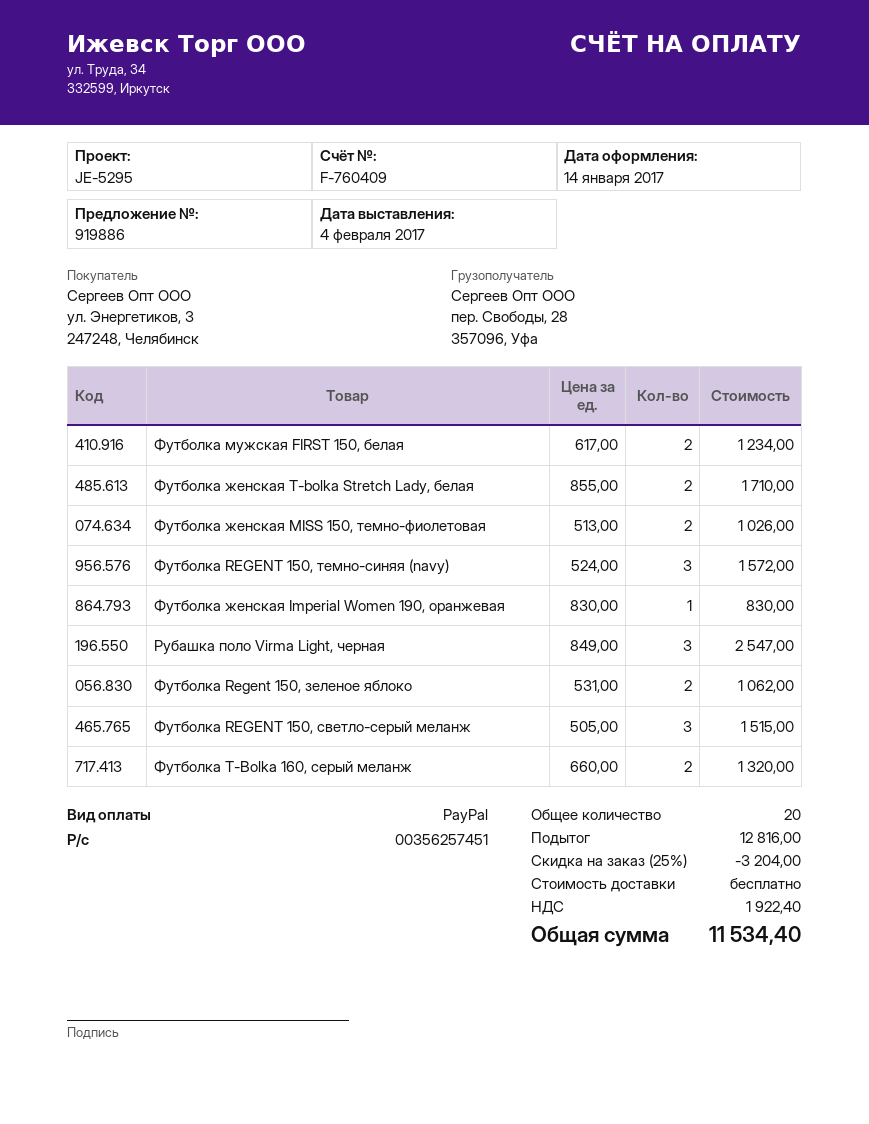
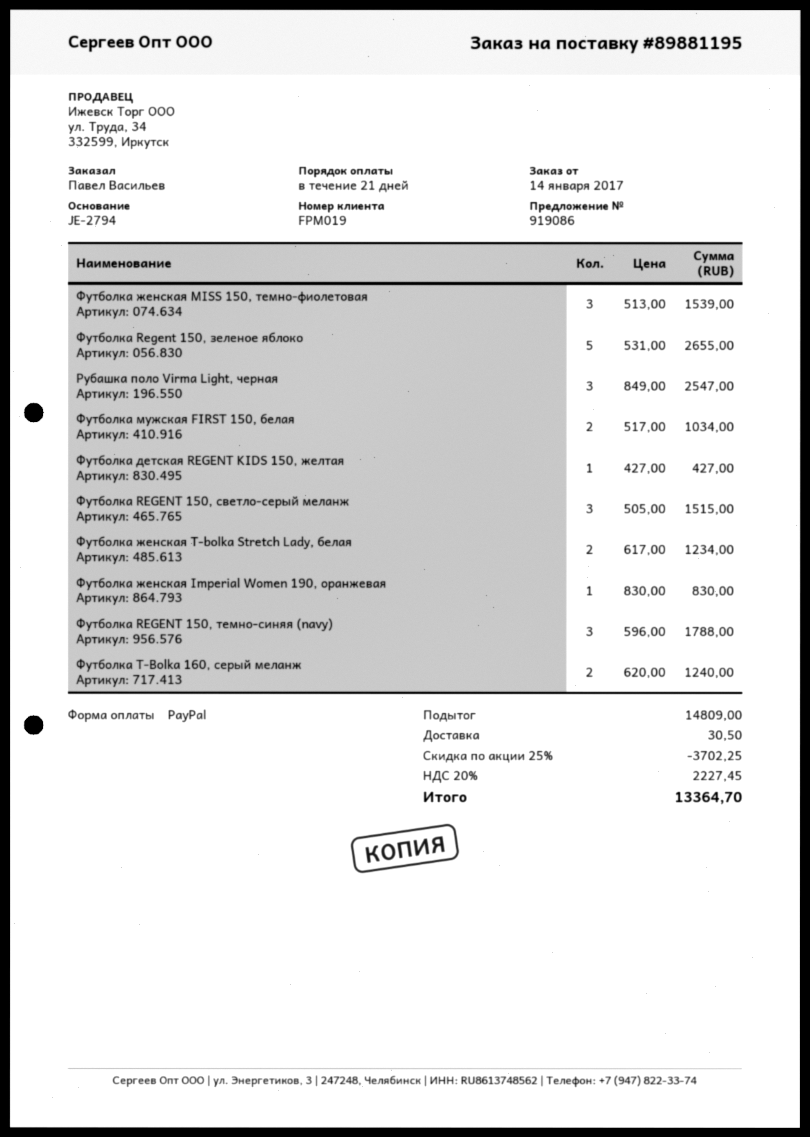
quote number: 919886 -> 919086
reference: JE-5295 -> JE-2794
Футболка мужская FIRST 150, белая: 2 x 617.00 = 1234.00 -> 2 x 517.00 = 1034.00
Футболка женская T-bolka Stretch Lady, белая: 2 x 855.00 = 1710.00 -> 2 x 617.00 = 1234.00
Футболка женская MISS 150, темно-фиолетовая: 2 x 513.00 = 1026.00 -> 3 x 513.00 = 1539.00
Футболка REGENT 150, темно-синяя (navy): 3 x 524.00 = 1572.00 -> 3 x 596.00 = 1788.00
Футболка Regent 150, зеленое яблоко: 2 x 531.00 = 1062.00 -> 5 x 531.00 = 2655.00
Футболка T-Bolka 160, серый меланж: 2 x 660.00 = 1320.00 -> 2 x 620.00 = 1240.00
Футболка детская REGENT KIDS 150, желтая: none -> 1 x 427.00 = 427.00
subtotal: 12816.00 -> 14809.00
discount: 25% = 3204.00 -> 25% = 3702.25
shipping: 0.00 -> 30.50
tax: 1922.40 -> 2227.45
total: 11534.40 -> 13364.70

